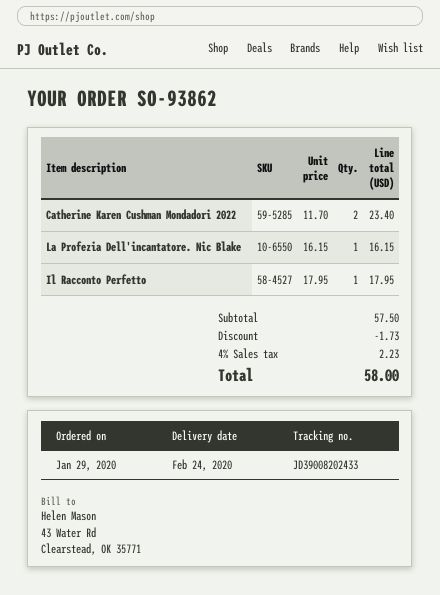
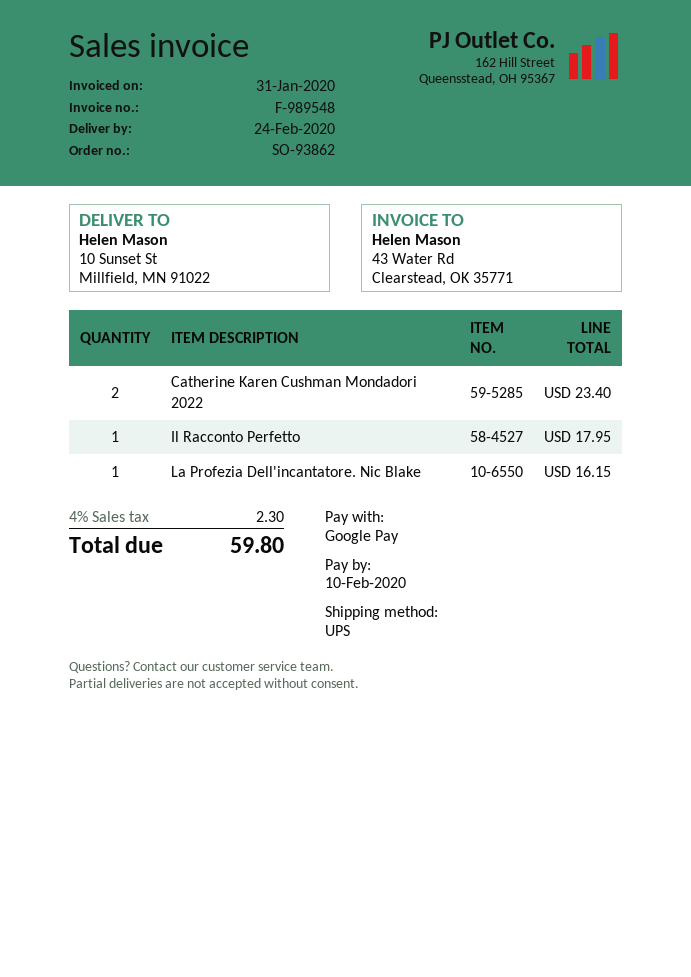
discount: 1.73 -> none
tax: 4% = 2.23 -> 4% = 2.30
total: 58.00 -> 59.80

